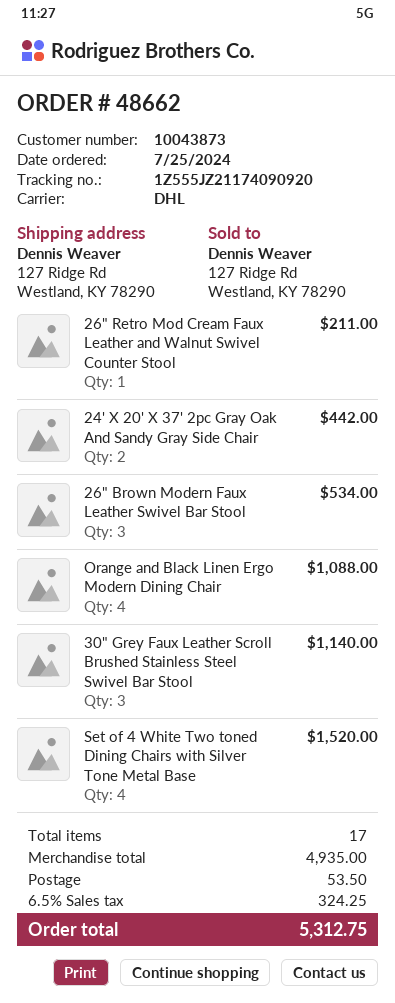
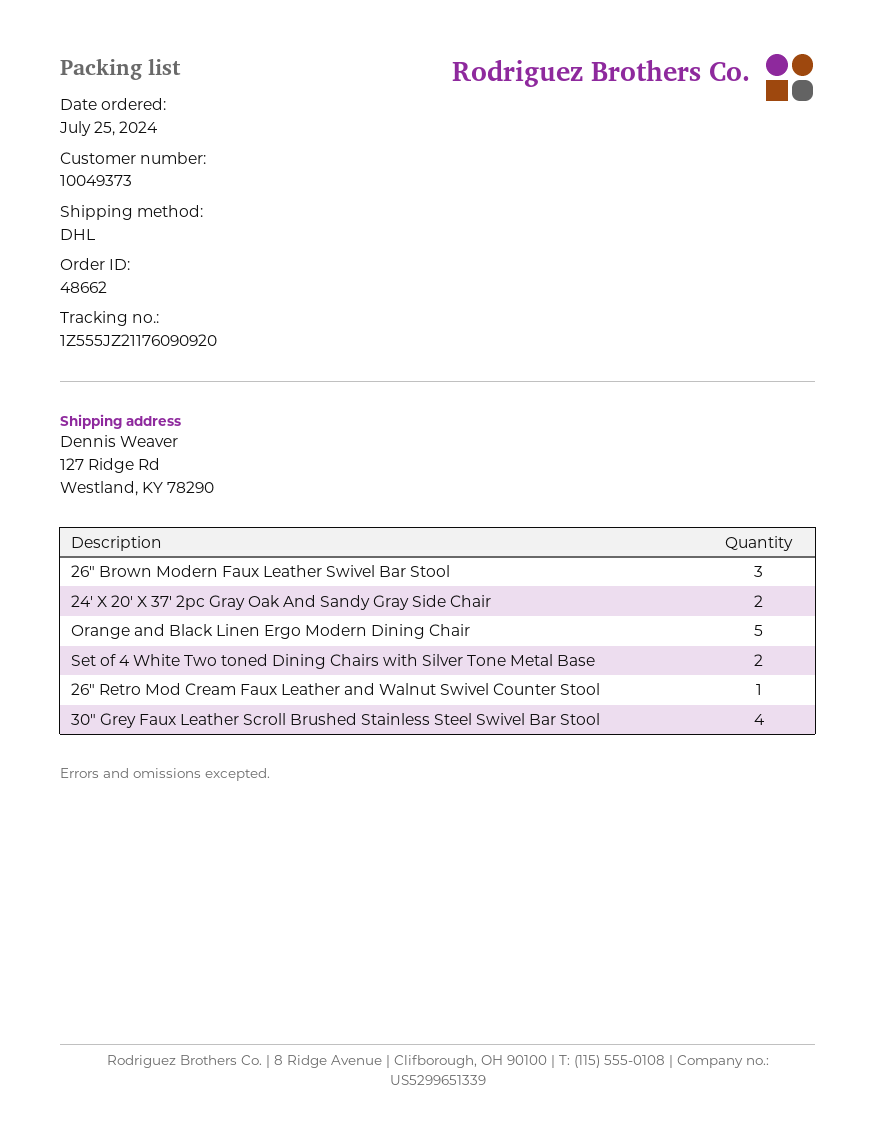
customer number: 10043873 -> 10049373
tracking number: 1Z555JZ21174090920 -> 1Z555JZ21176090920
Orange and Black Linen Ergo Modern Dining Chair: 4 -> 5
30" Grey Faux Leather Scroll Brushed Stainless Steel Swivel Bar Stool: 3 -> 4
Set of 4 White Two toned Dining Chairs with Silver Tone Metal Base: 4 -> 2

